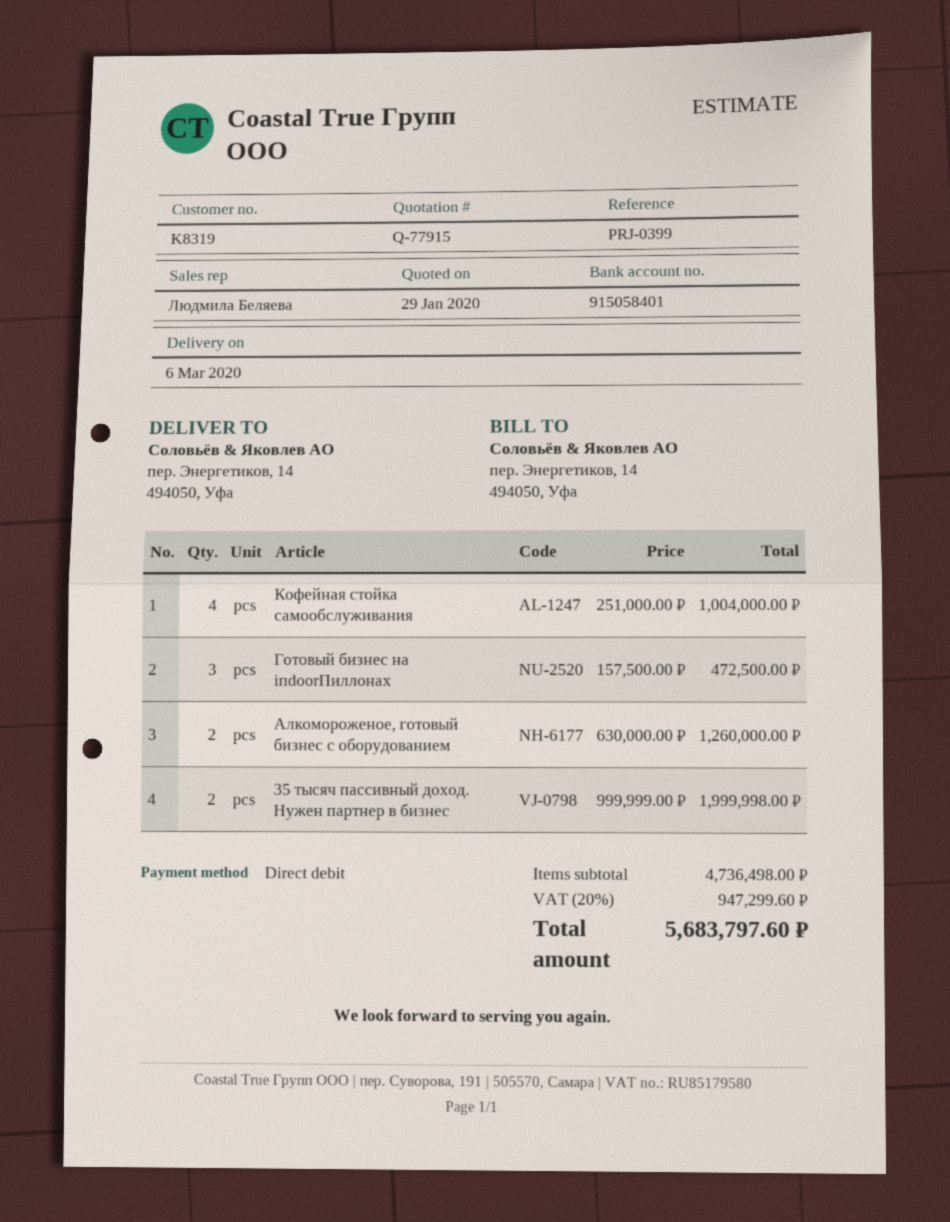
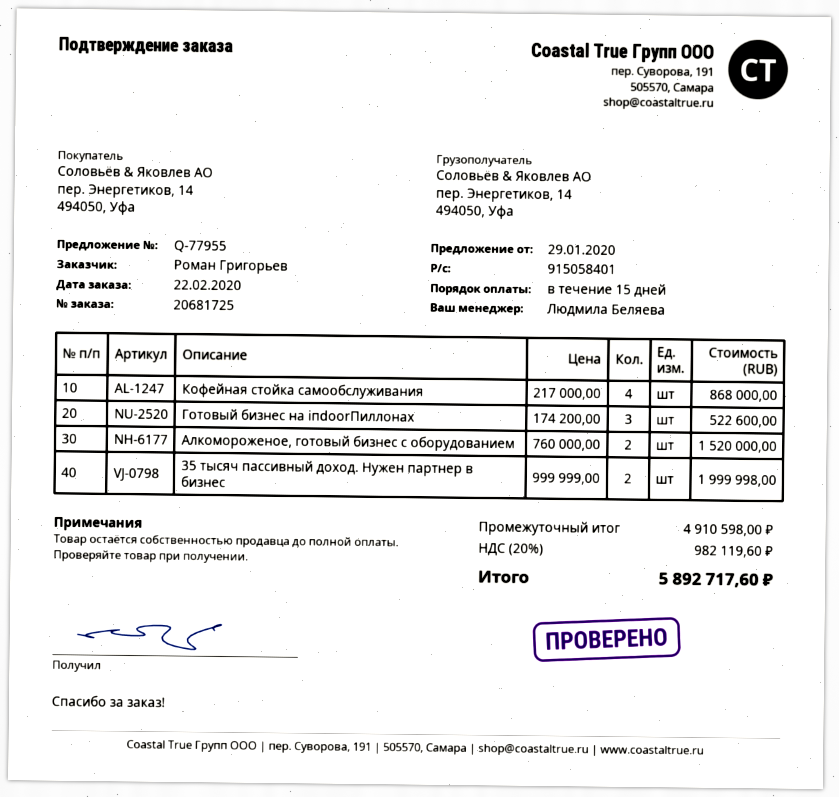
quote number: Q-77915 -> Q-77955
Кофейная стойка самообслуживания: 4 x 251000.00 = 1004000.00 -> 4 x 217000.00 = 868000.00
Готовый бизнес на iпdoorПиллoнах: 3 x 157500.00 = 472500.00 -> 3 x 174200.00 = 522600.00
Алкомороженое, готовый бизнес с оборудованием: 2 x 630000.00 = 1260000.00 -> 2 x 760000.00 = 1520000.00
subtotal: 4736498.00 -> 4910598.00
tax: 20% = 947299.60 -> 20% = 982119.60
total: 5683797.60 -> 5892717.60

